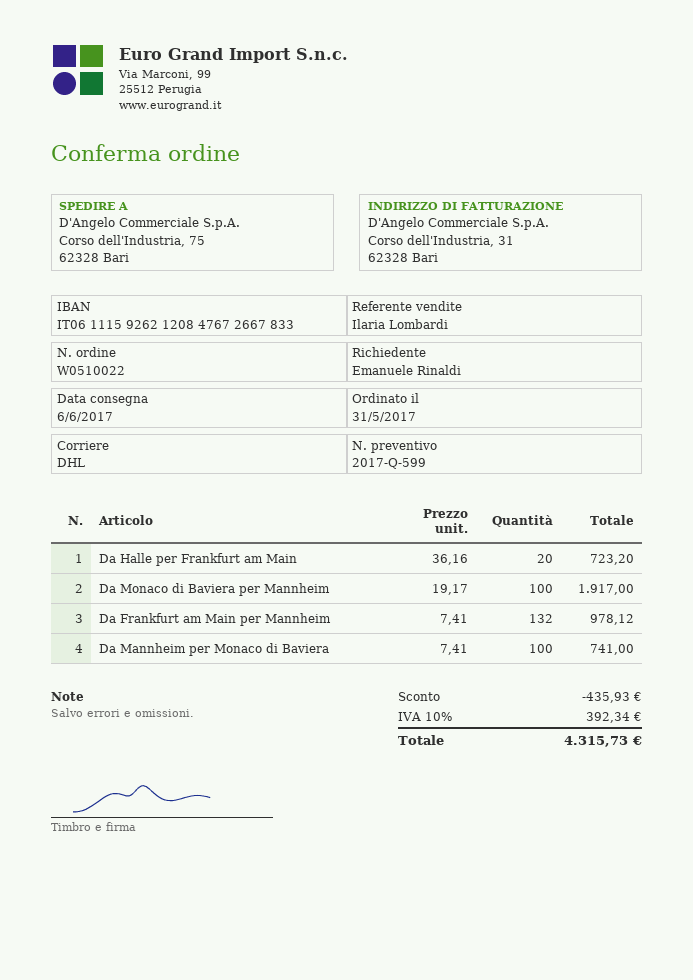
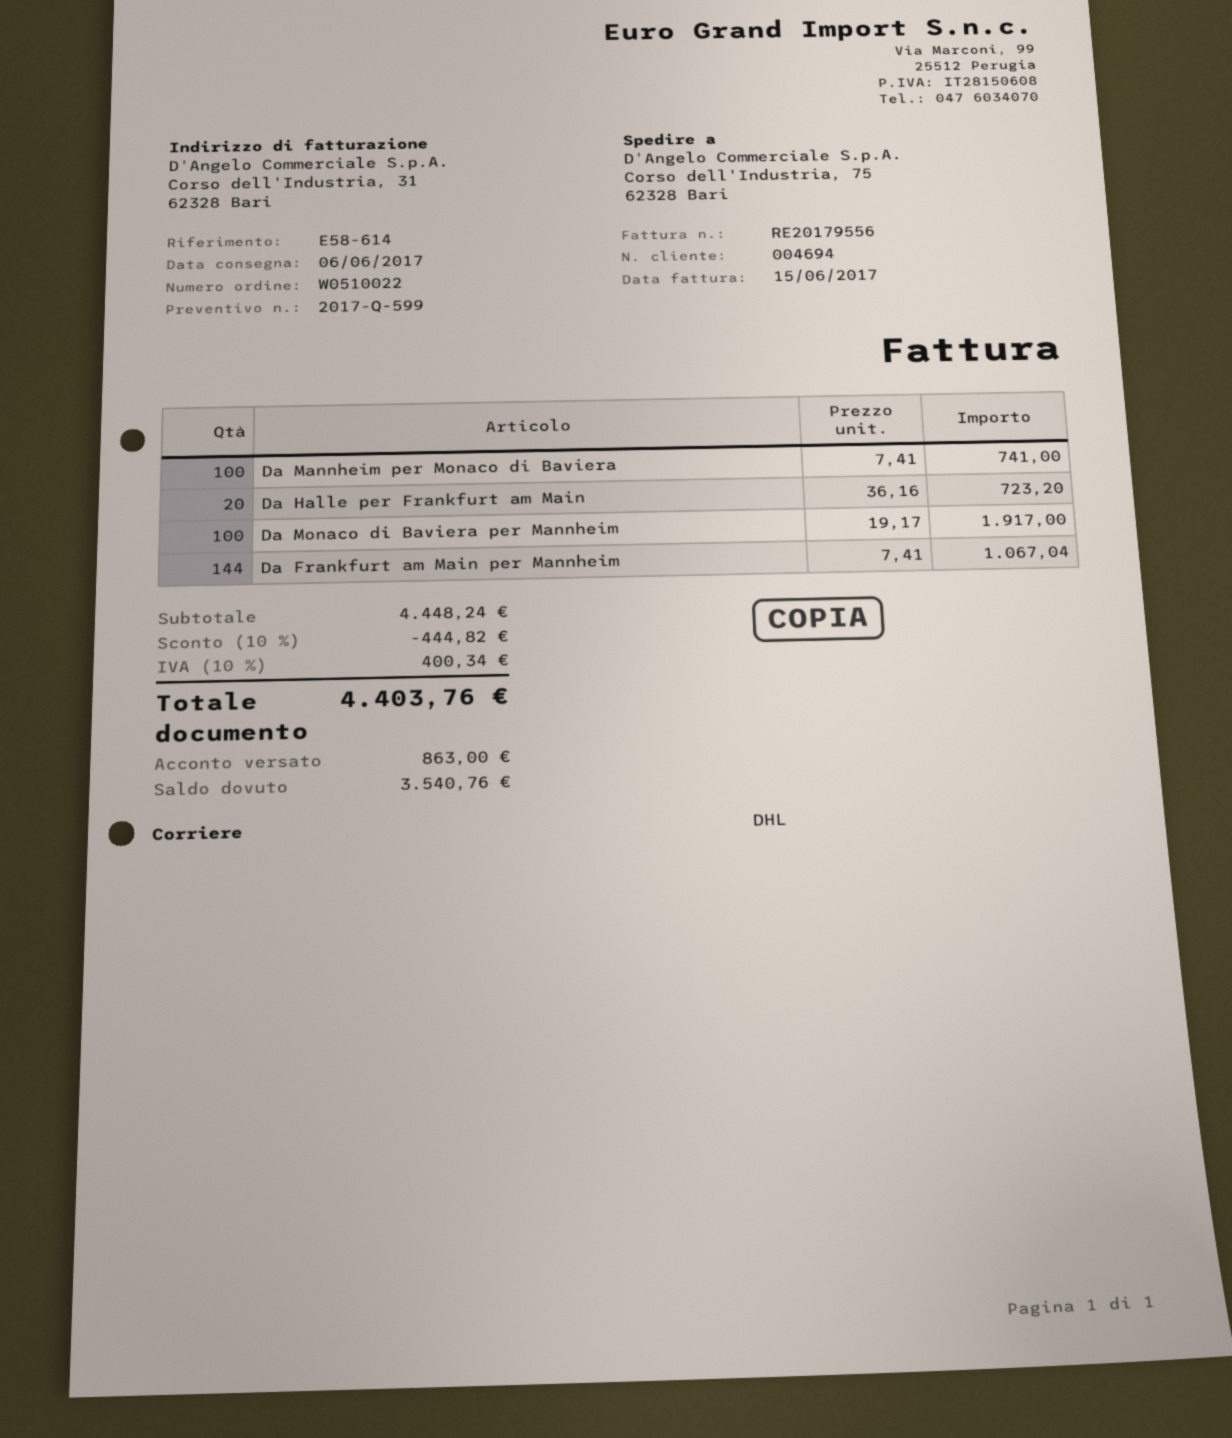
Da Frankfurt am Main per Mannheim: 132 x 7.41 = 978.12 -> 144 x 7.41 = 1067.04
discount: 435.93 -> 444.82
tax: 10% = 392.34 -> 10% = 400.34
total: 4315.73 -> 4403.76

